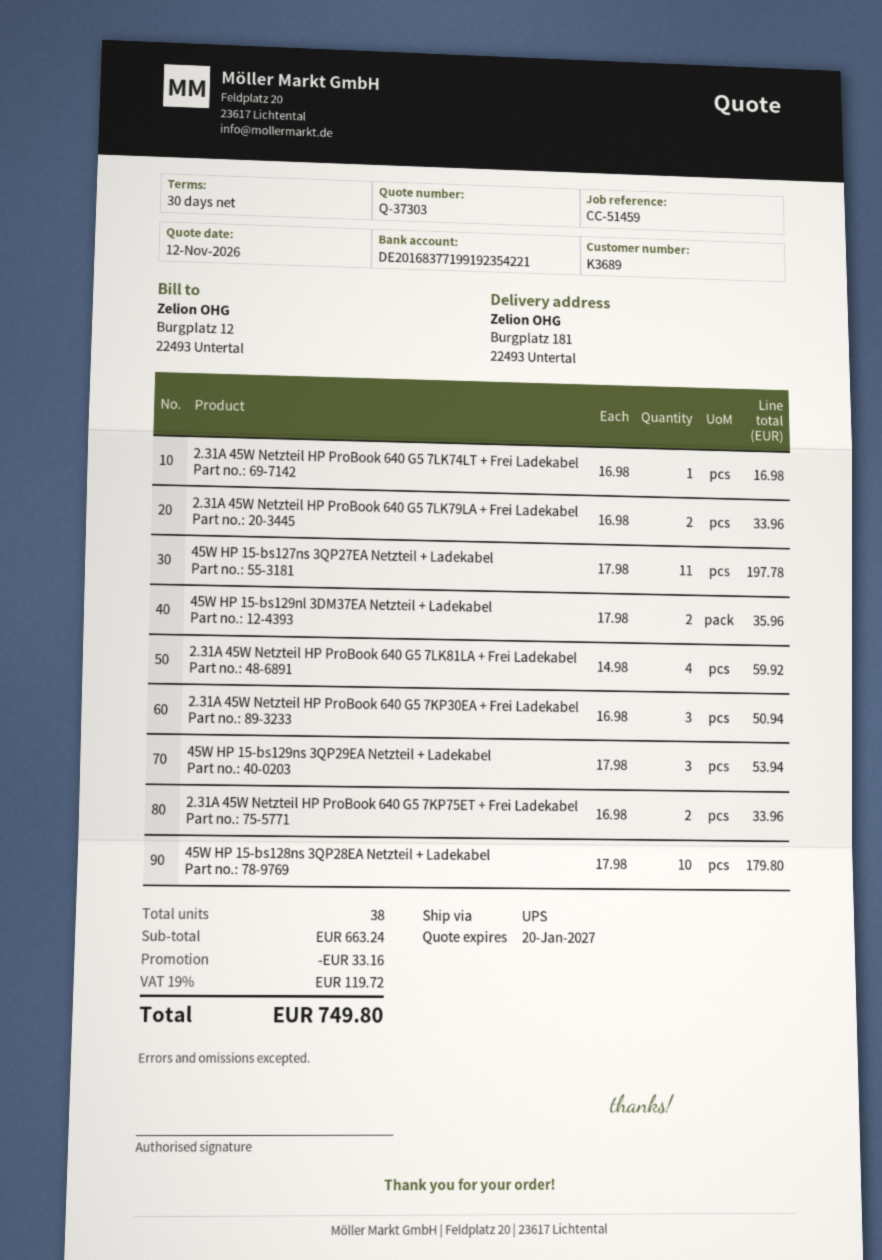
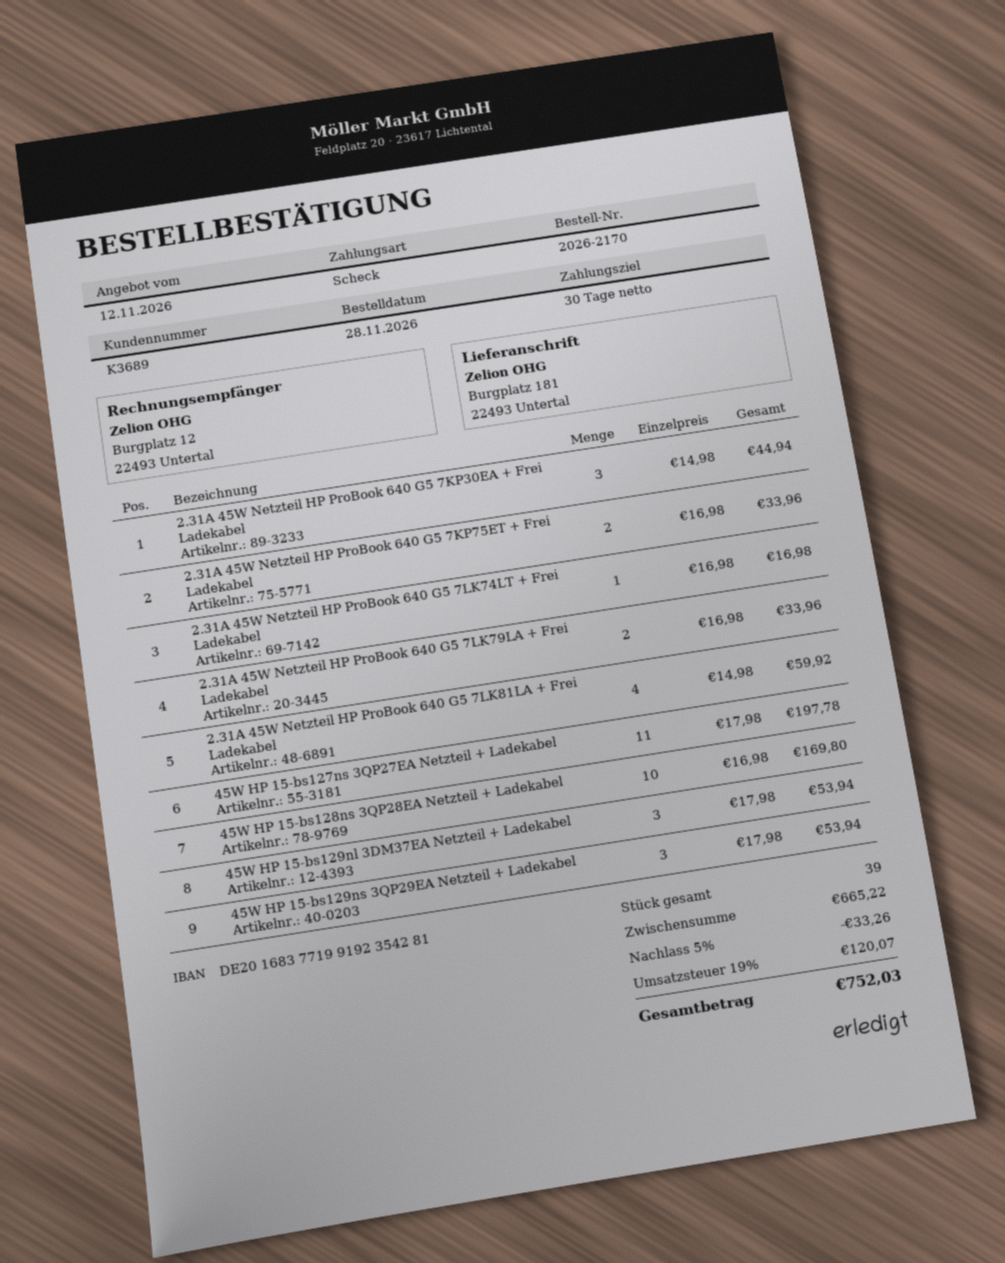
bank account: DE20168377199192354221 -> DE20168377199192354281
45W HP 15-bs129nl 3DM37EA Netzteil + Ladekabel: 2 x 17.98 = 35.96 -> 3 x 17.98 = 53.94
2.31A 45W Netzteil HP ProBook 640 G5 7KP30EA + Frei Ladekabel: 3 x 16.98 = 50.94 -> 3 x 14.98 = 44.94
45W HP 15-bs128ns 3QP28EA Netzteil + Ladekabel: 10 x 17.98 = 179.80 -> 10 x 16.98 = 169.80
total quantity: 38 -> 39
subtotal: 663.24 -> 665.22
discount: 33.16 -> 33.26
tax: 19% = 119.72 -> 19% = 120.07
total: 749.80 -> 752.03

